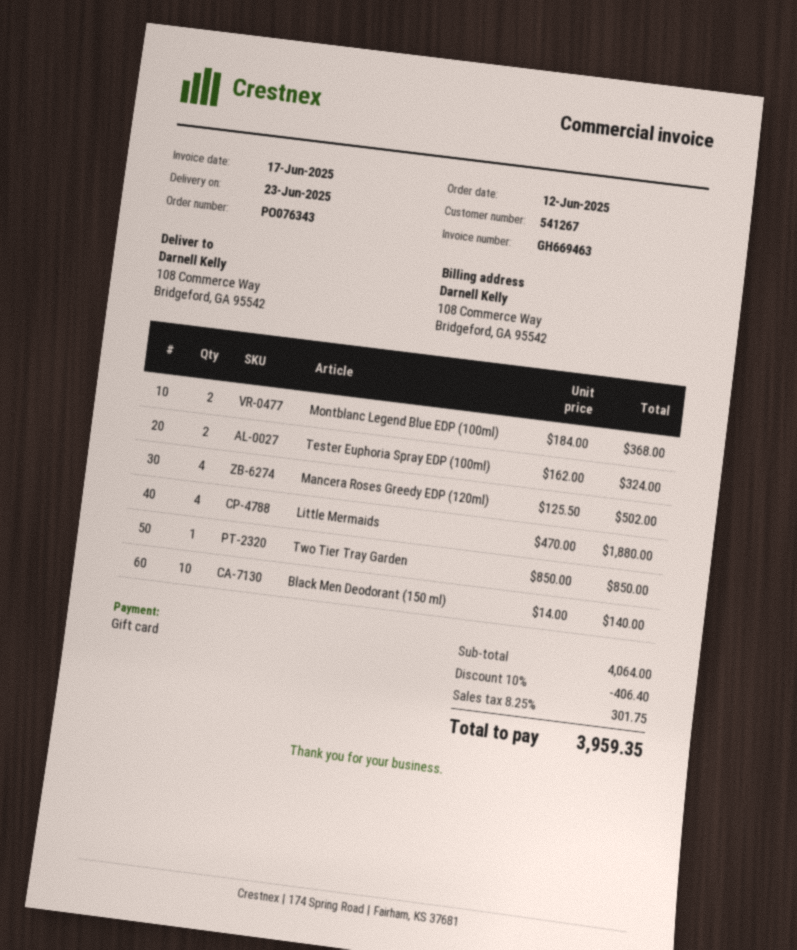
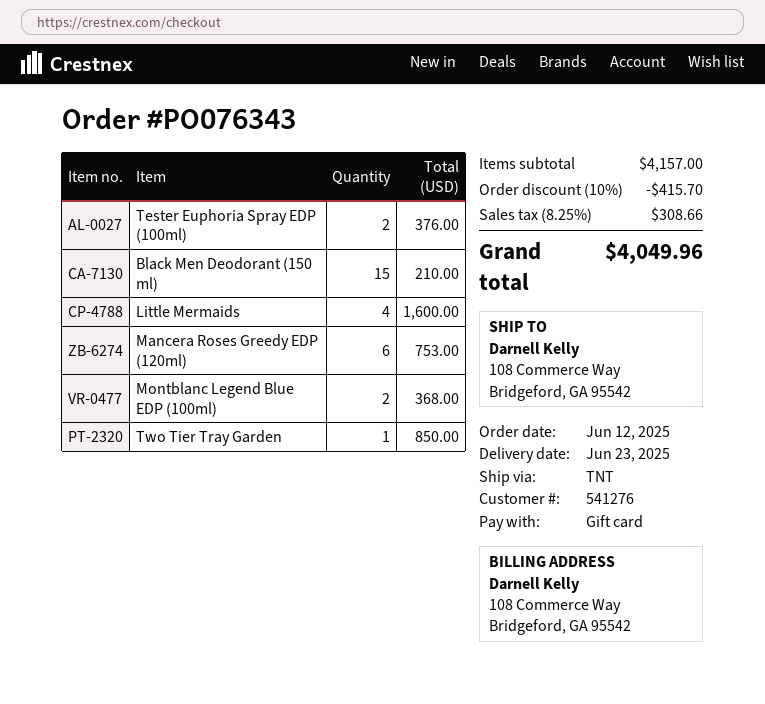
customer number: 541267 -> 541276
Tester Euphoria Spray EDP (100ml): 2 for 324.00 -> 2 for 376.00
Mancera Roses Greedy EDP (120ml): 4 for 502.00 -> 6 for 753.00
Little Mermaids: 4 for 1880.00 -> 4 for 1600.00
Black Men Deodorant (150 ml): 10 for 140.00 -> 15 for 210.00
subtotal: 4064.00 -> 4157.00
discount: 10% = 406.40 -> 10% = 415.70
tax: 8.25% = 301.75 -> 8.25% = 308.66
total: 3959.35 -> 4049.96

